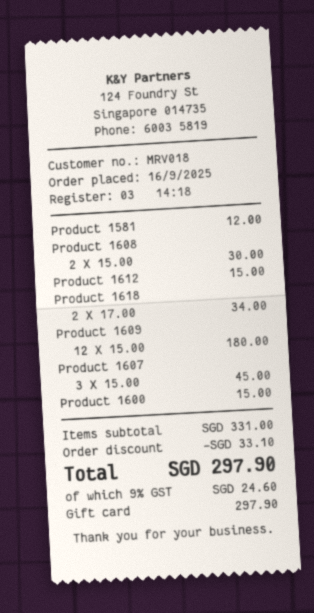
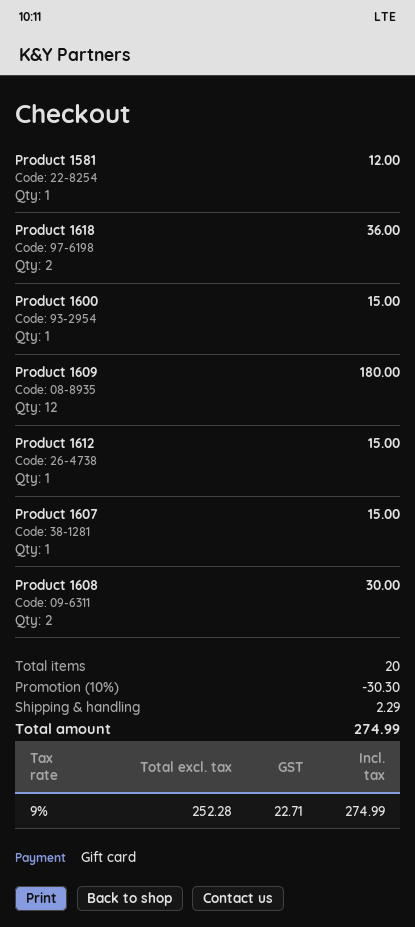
Product 1618: 2 for 34.00 -> 2 for 36.00
Product 1607: 3 for 45.00 -> 1 for 15.00
discount: 33.10 -> 30.30
shipping: none -> 2.29
tax: 9% = 24.60 -> 9% = 22.71
total: 297.90 -> 274.99

